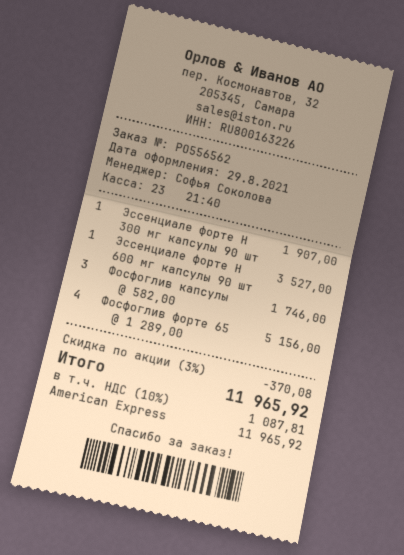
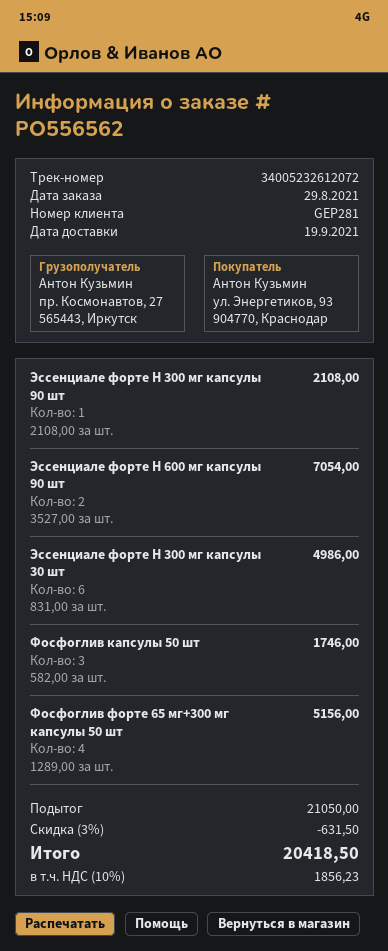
Эссенциале форте Н 300 мг капсулы 90 шт: 1 x 1907.00 = 1907.00 -> 1 x 2108.00 = 2108.00
Эссенциале форте Н 600 мг капсулы 90 шт: 1 x 3527.00 = 3527.00 -> 2 x 3527.00 = 7054.00
Эссенциале форте Н 300 мг капсулы 30 шт: none -> 6 x 831.00 = 4986.00
discount: 3% = 370.08 -> 3% = 631.50
tax: 10% = 1087.81 -> 10% = 1856.23
total: 11965.92 -> 20418.50

